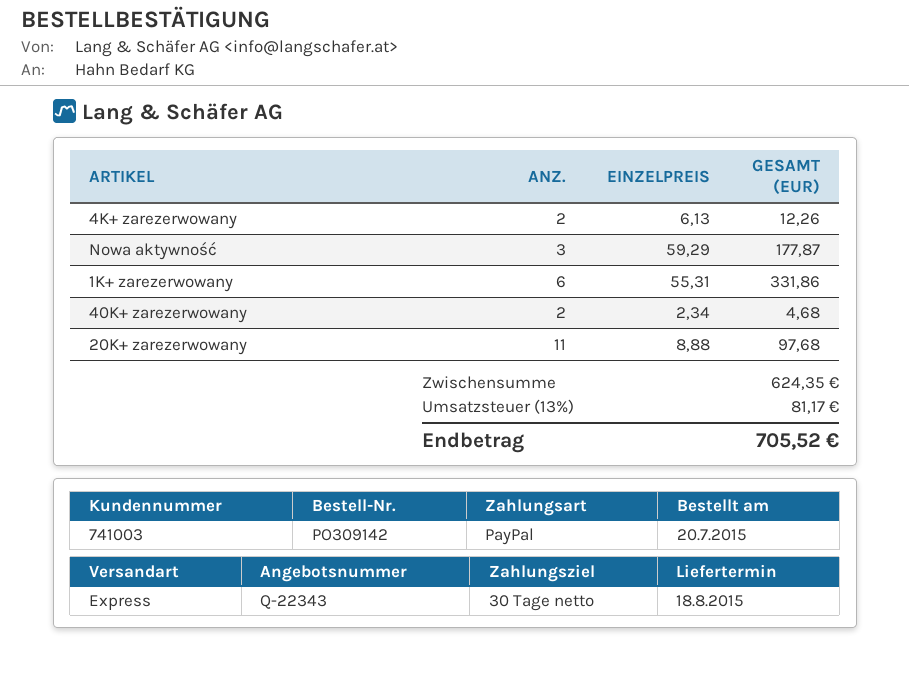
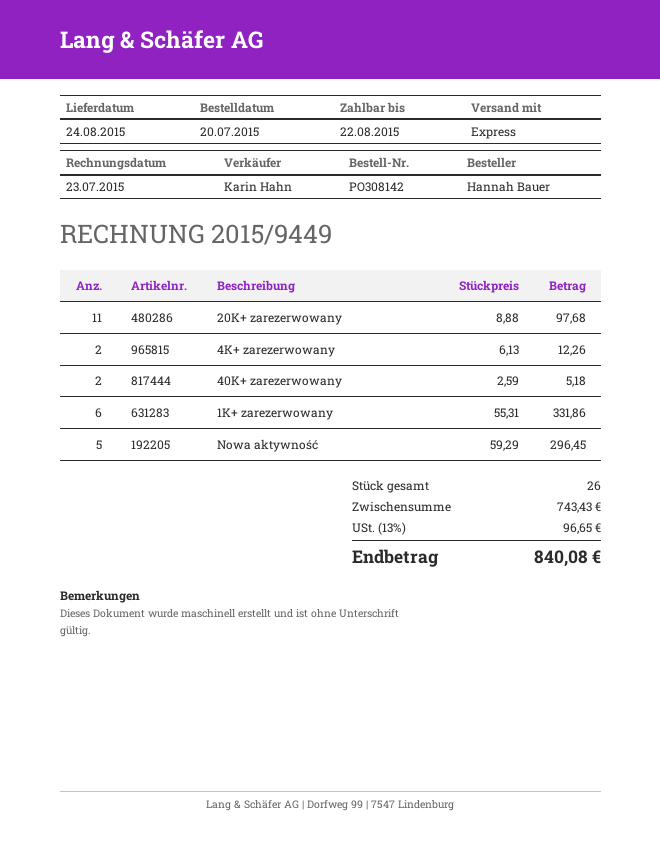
order number: PO309142 -> PO308142
delivery date: 2015-08-18 -> 2015-08-24
Nowa aktywność: 3 x 59.29 = 177.87 -> 5 x 59.29 = 296.45
40K+ zarezerwowany: 2 x 2.34 = 4.68 -> 2 x 2.59 = 5.18
subtotal: 624.35 -> 743.43
tax: 13% = 81.17 -> 13% = 96.65
total: 705.52 -> 840.08

